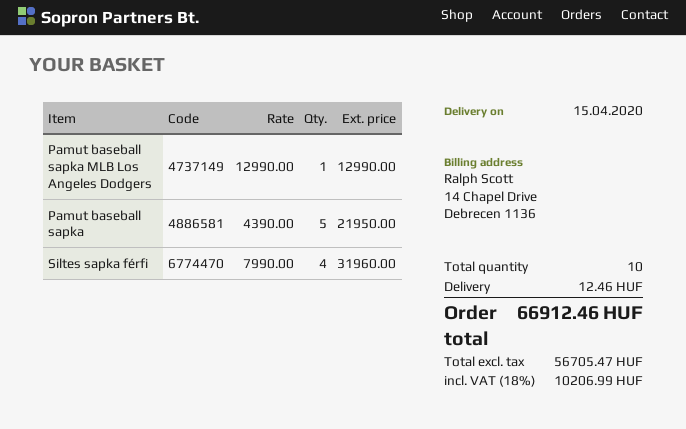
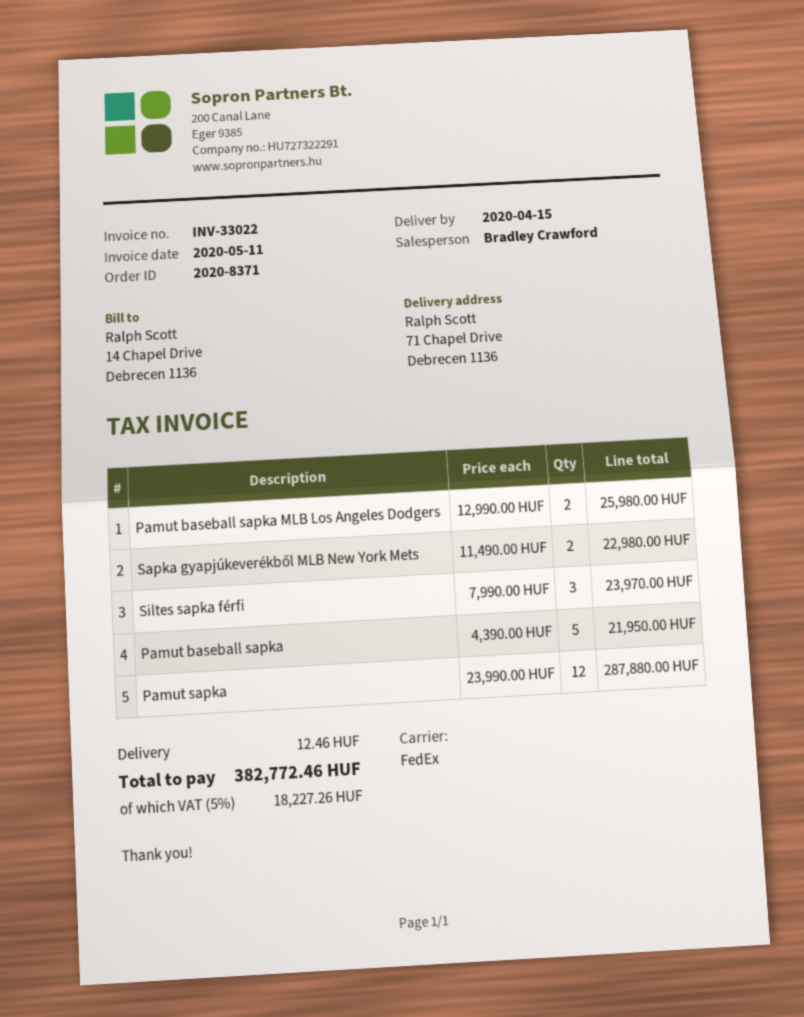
Pamut baseball sapka MLB Los Angeles Dodgers: 1 x 12990.00 = 12990.00 -> 2 x 12990.00 = 25980.00
Siltes sapka férfi: 4 x 7990.00 = 31960.00 -> 3 x 7990.00 = 23970.00
Sapka gyapjúkeverékből MLB New York Mets: none -> 2 x 11490.00 = 22980.00
Pamut sapka: none -> 12 x 23990.00 = 287880.00
tax: 18% = 10206.99 -> 5% = 18227.26
total: 66912.46 -> 382772.46

